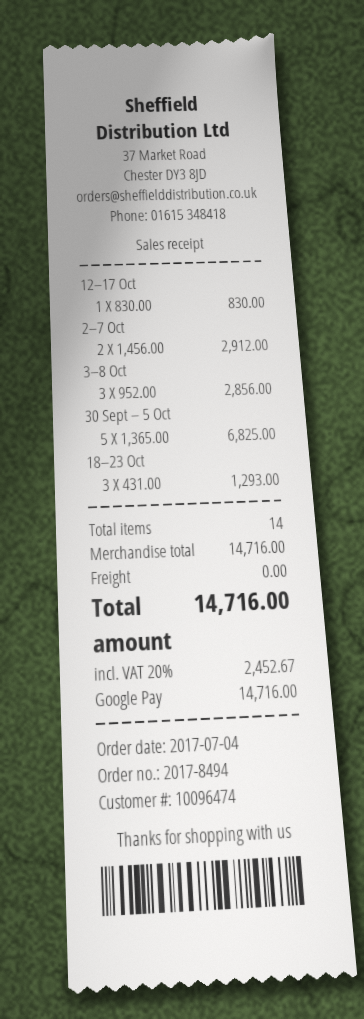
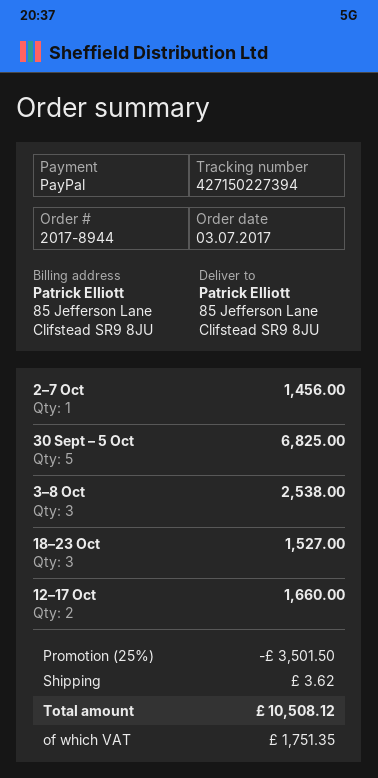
order number: 2017-8494 -> 2017-8944
order date: 2017-07-04 -> 2017-07-03
payment method: Google Pay -> PayPal
12–17 Oct: 1 for 830.00 -> 2 for 1660.00
2–7 Oct: 2 for 2912.00 -> 1 for 1456.00
3–8 Oct: 3 for 2856.00 -> 3 for 2538.00
18–23 Oct: 3 for 1293.00 -> 3 for 1527.00
discount: none -> 25% = 3501.50
shipping: 0.00 -> 3.62
tax: 2452.67 -> 1751.35
total: 14716.00 -> 10508.12

